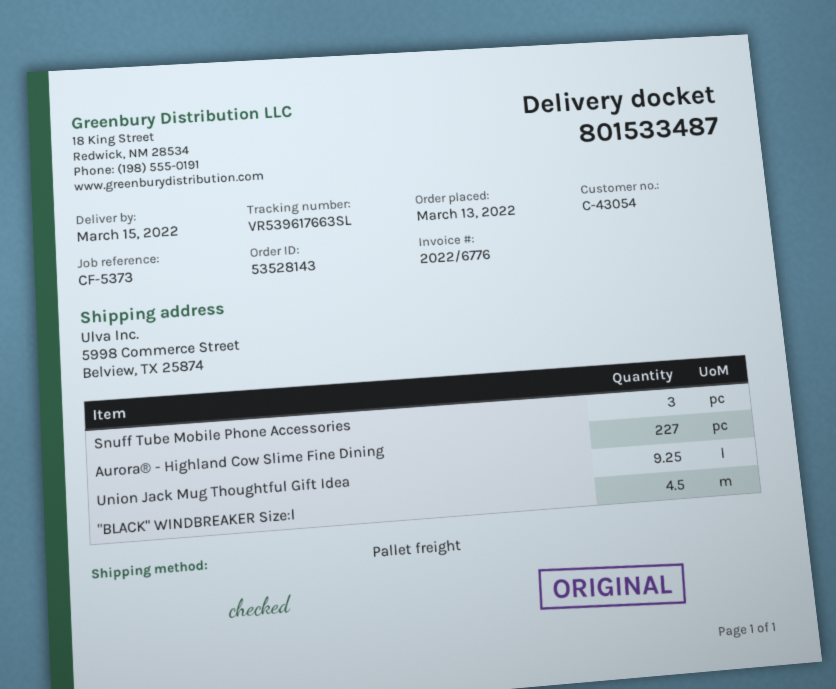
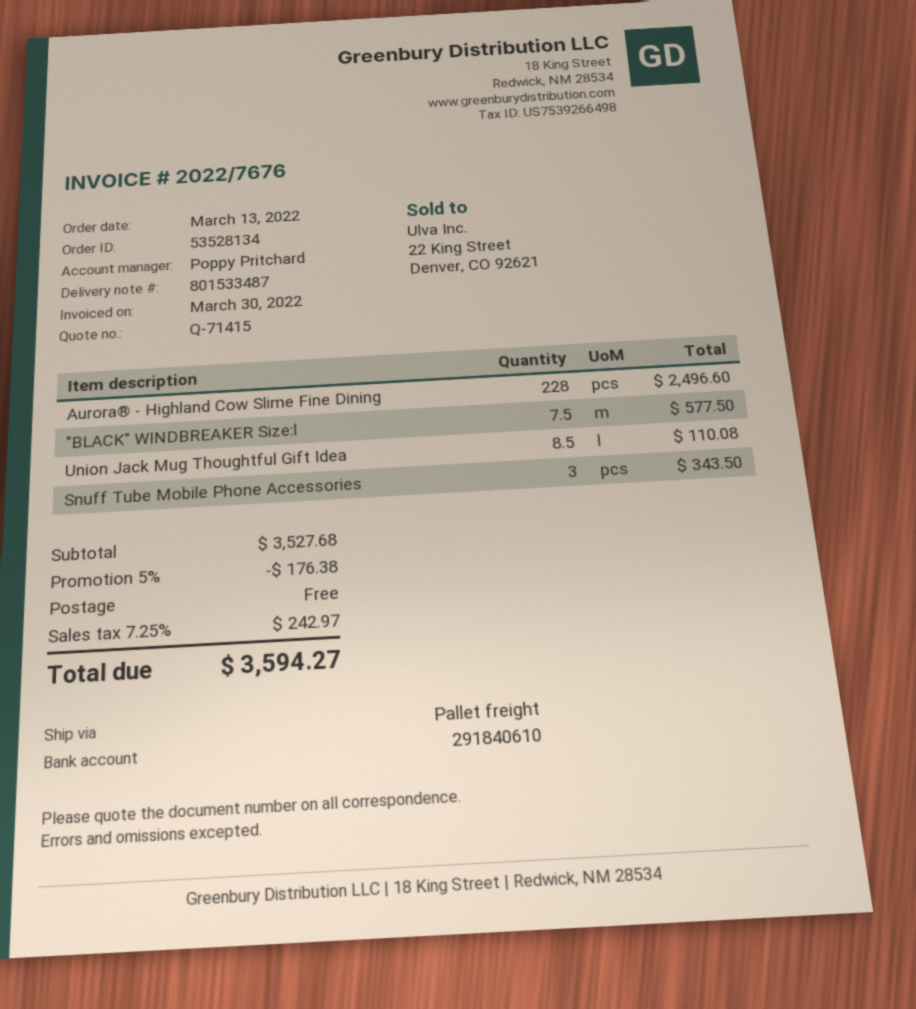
order number: 53528143 -> 53528134
invoice number: 2022/6776 -> 2022/7676
Aurora® - Highland Cow Slime Fine Dining: 227 -> 228
Union Jack Mug Thoughtful Gift Idea: 9.25 -> 8.5
"BLACK" WINDBREAKER Size:l: 4.5 -> 7.5

